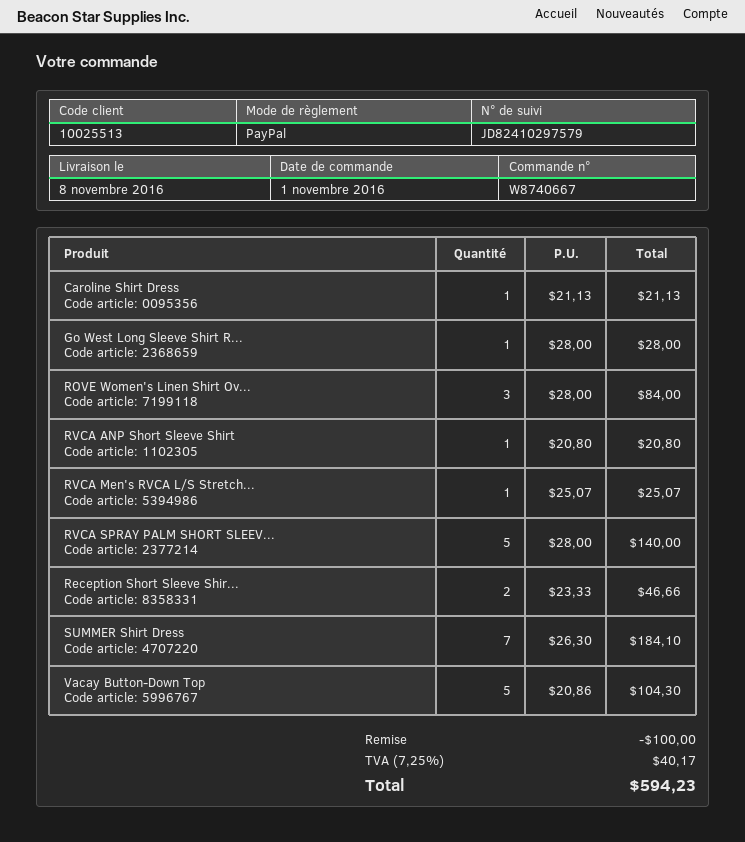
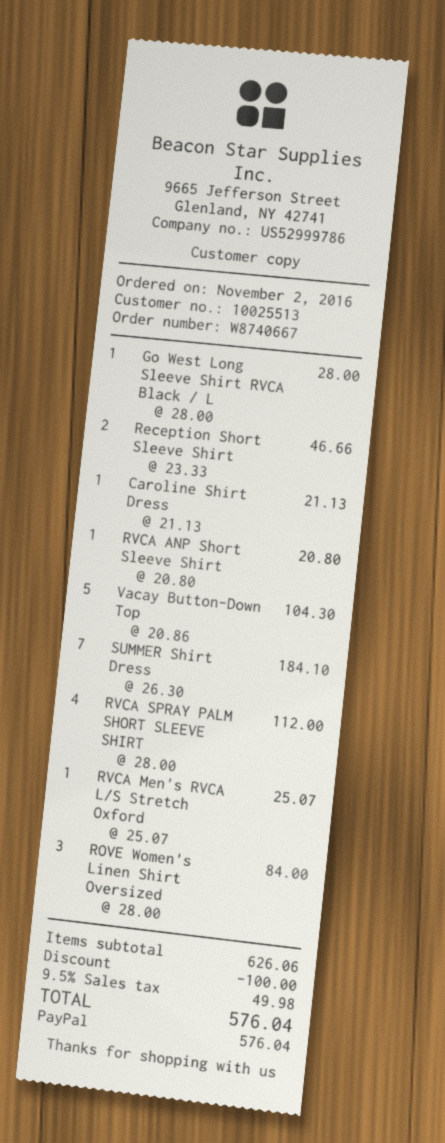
order date: 2016-11-01 -> 2016-11-02
RVCA SPRAY PALM SHORT SLEEV...: 5 x 28.00 = 140.00 -> 4 x 28.00 = 112.00
tax: 7.25% = 40.17 -> 9.5% = 49.98
total: 594.23 -> 576.04

